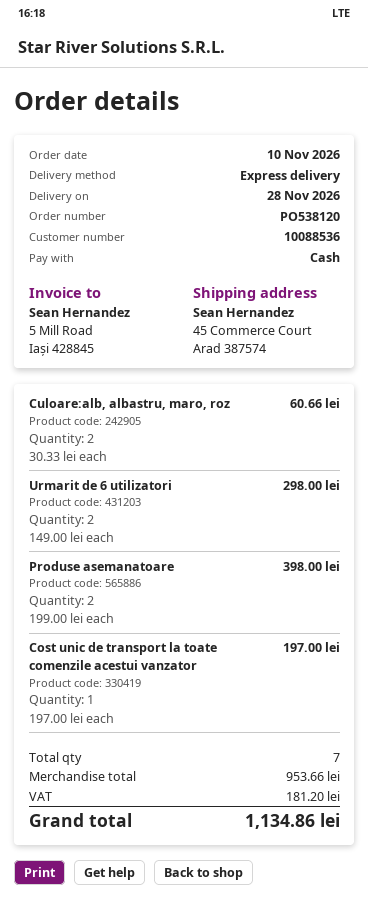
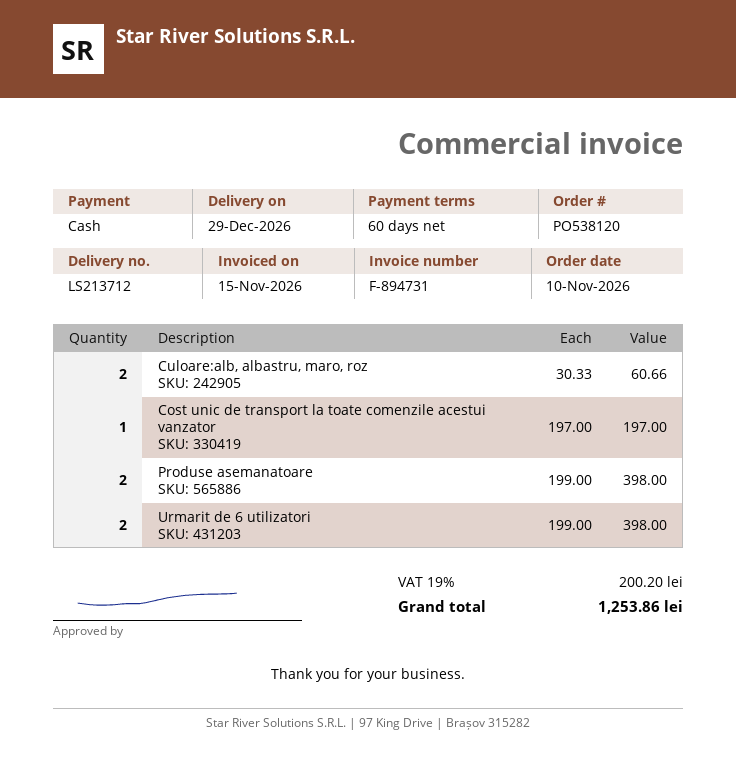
delivery date: 2026-11-28 -> 2026-12-29
Urmarit de 6 utilizatori: 2 x 149.00 = 298.00 -> 2 x 199.00 = 398.00
tax: 181.20 -> 200.20
total: 1134.86 -> 1253.86

